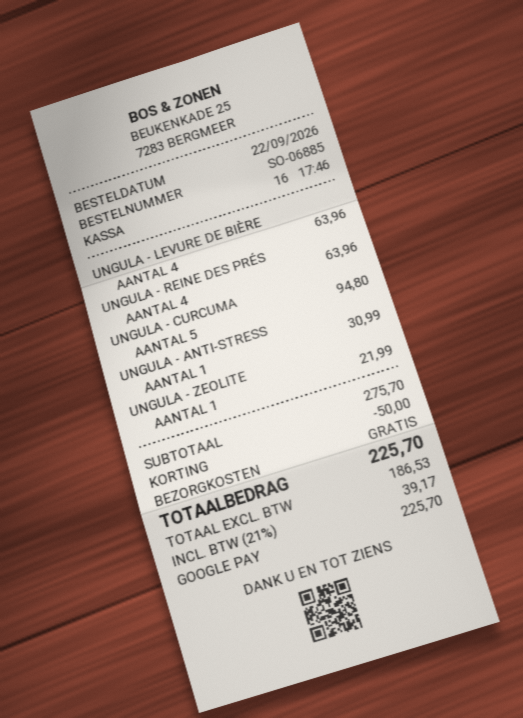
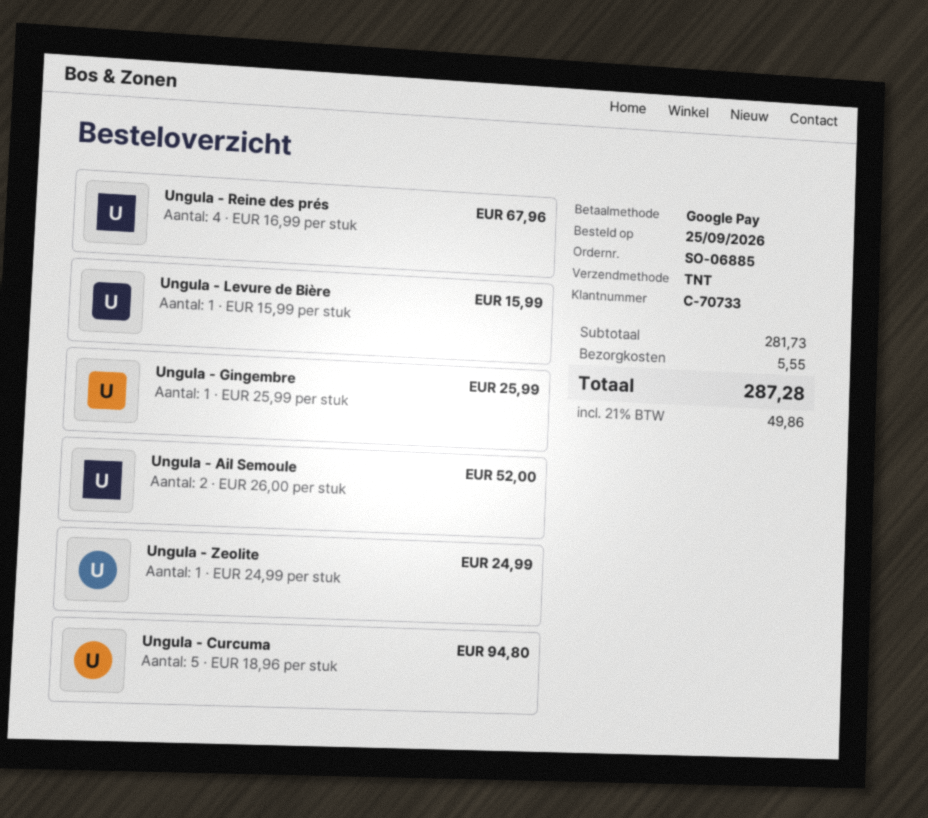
order date: 2026-09-22 -> 2026-09-25
UNGULA - LEVURE DE BIÈRE: 4 for 63.96 -> 1 for 15.99
UNGULA - REINE DES PRÉS: 4 for 63.96 -> 4 for 67.96
UNGULA - ANTI-STRESS: 1 for 30.99 -> none
UNGULA - ZEOLITE: 1 for 21.99 -> 1 for 24.99
Ungula - Gingembre: none -> 1 for 25.99
Ungula - Ail Semoule: none -> 2 for 52.00
subtotal: 275.70 -> 281.73
discount: 50.00 -> none
shipping: 0.00 -> 5.55
tax: 21% = 39.17 -> 21% = 49.86
total: 225.70 -> 287.28

